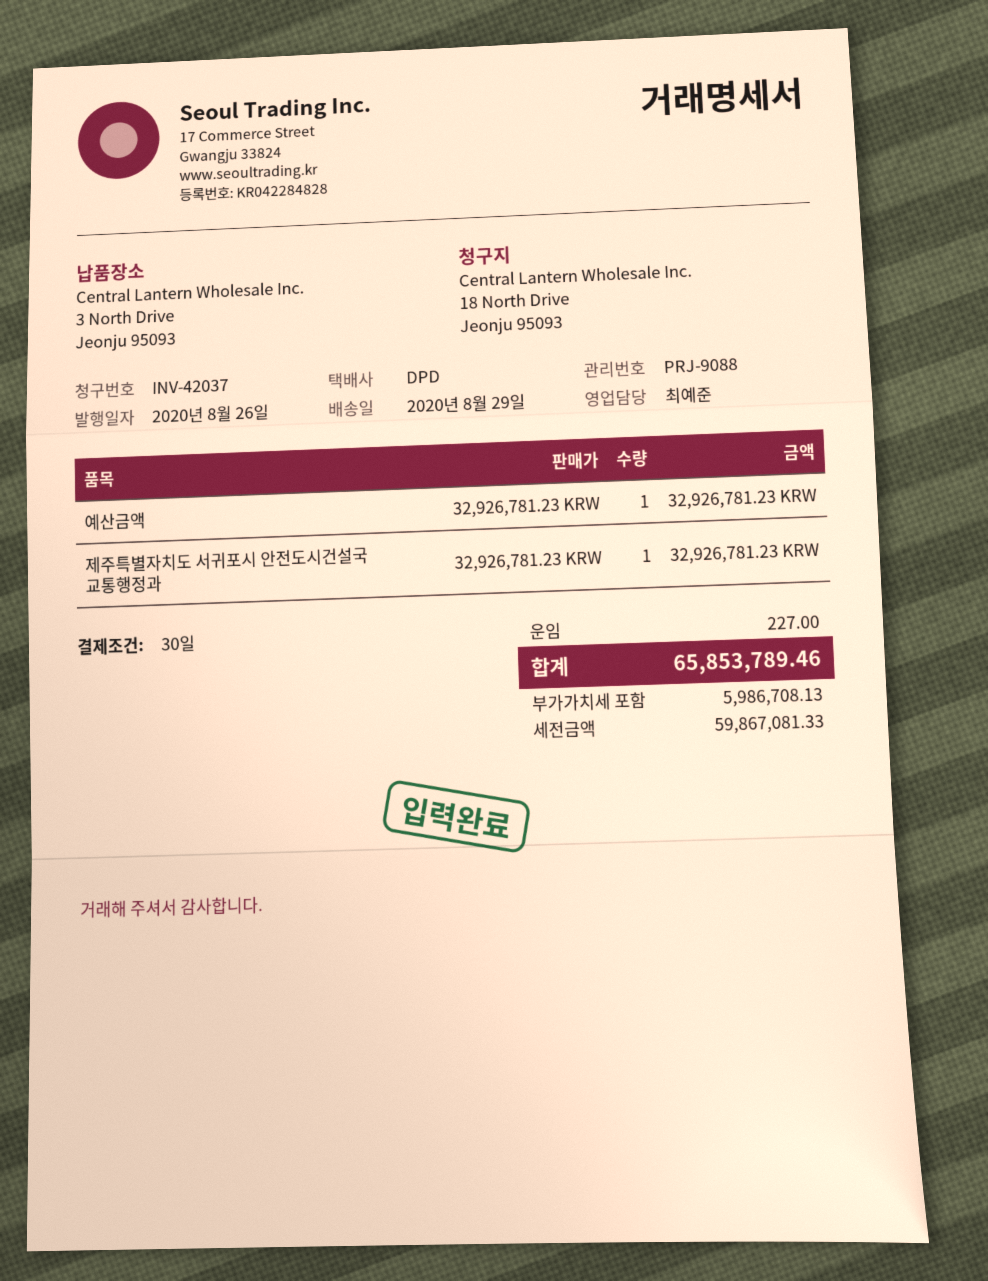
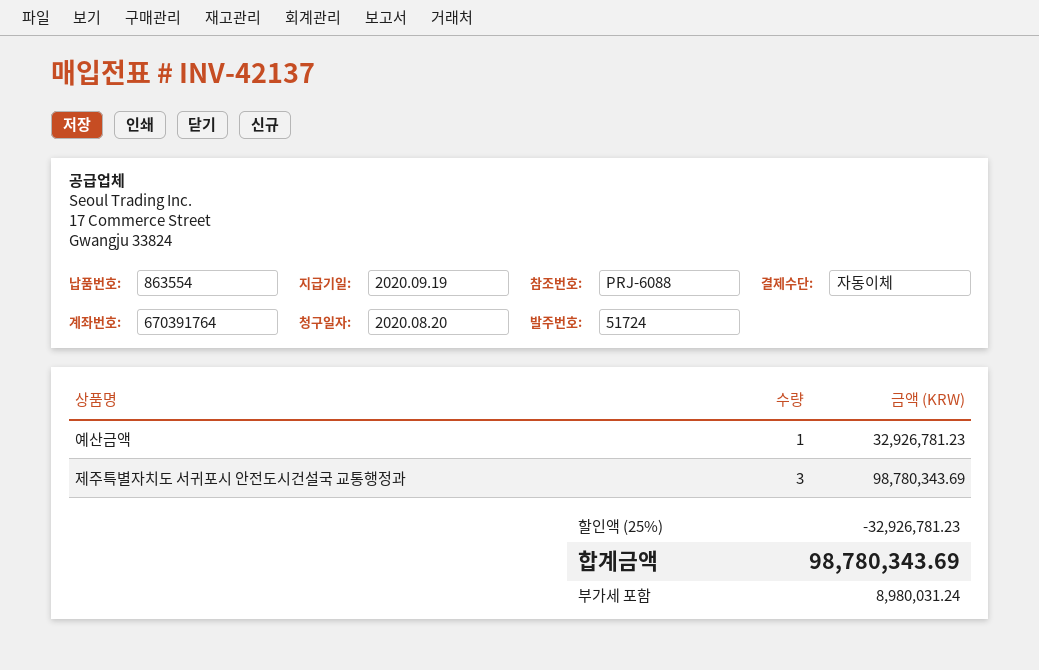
invoice number: INV-42037 -> INV-42137
invoice date: 2020-08-26 -> 2020-08-20
reference: PRJ-9088 -> PRJ-6088
제주특별자치도 서귀포시 안전도시건설국 교통행정과: 1 for 32926781.23 -> 3 for 98780343.69
discount: none -> 25% = 32926781.23
shipping: 227.00 -> none
tax: 5986708.13 -> 8980031.24
total: 65853789.46 -> 98780343.69

